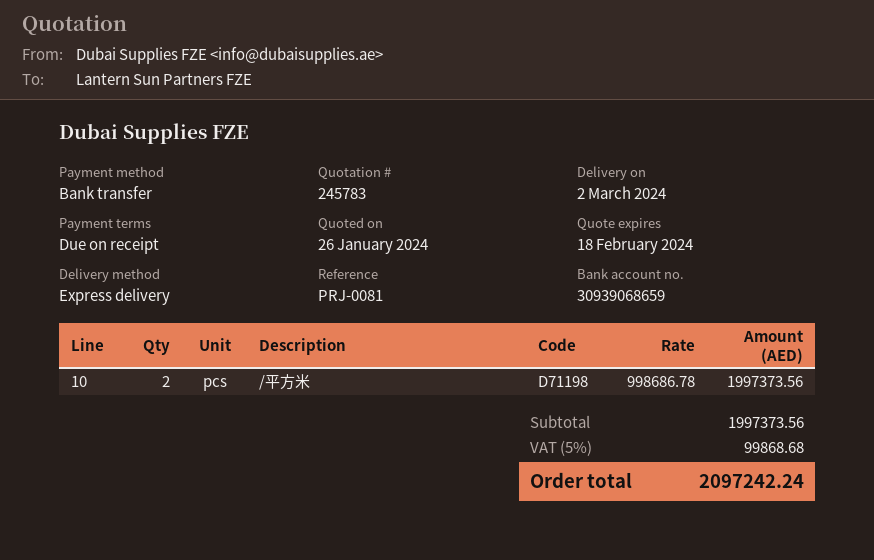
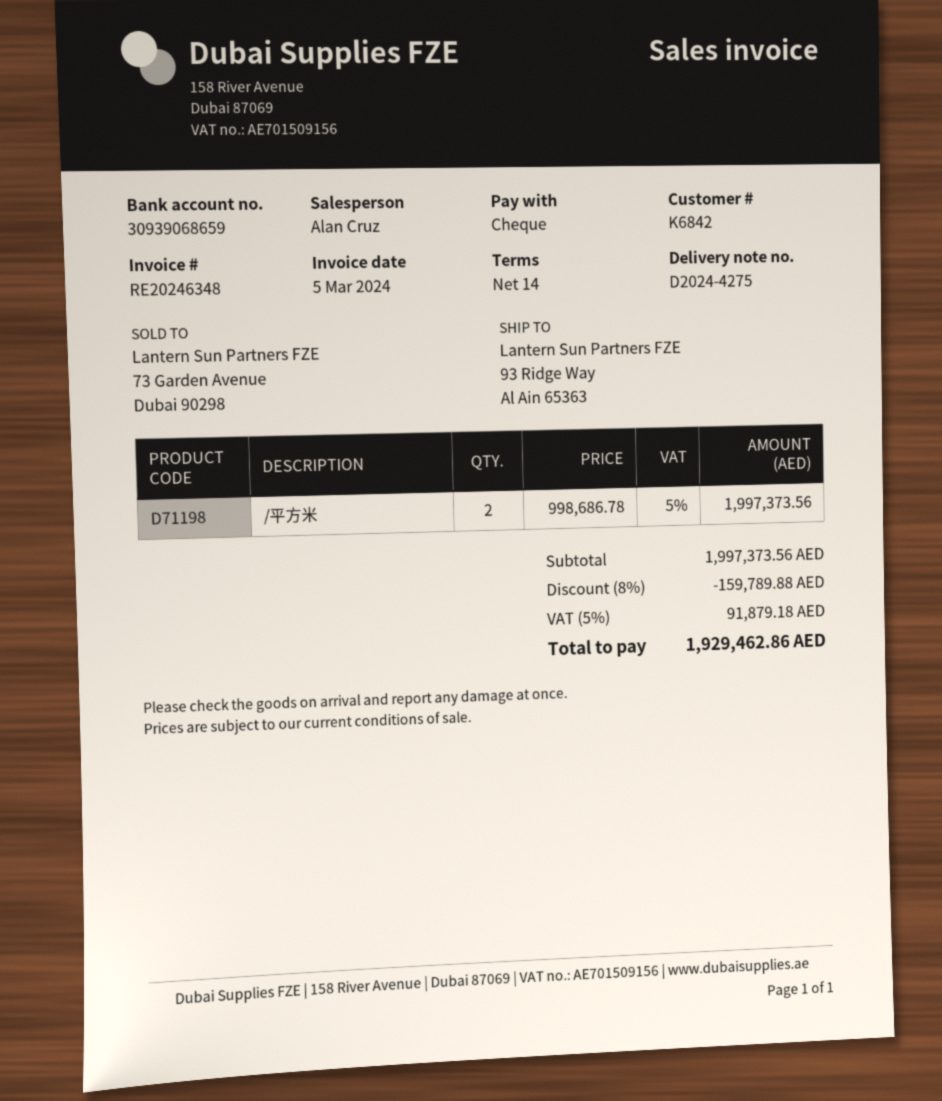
payment terms: on receipt -> 14 days
payment method: bank transfer -> cheque
discount: none -> 8% = 159789.88
tax: 5% = 99868.68 -> 5% = 91879.18
total: 2097242.24 -> 1929462.86

